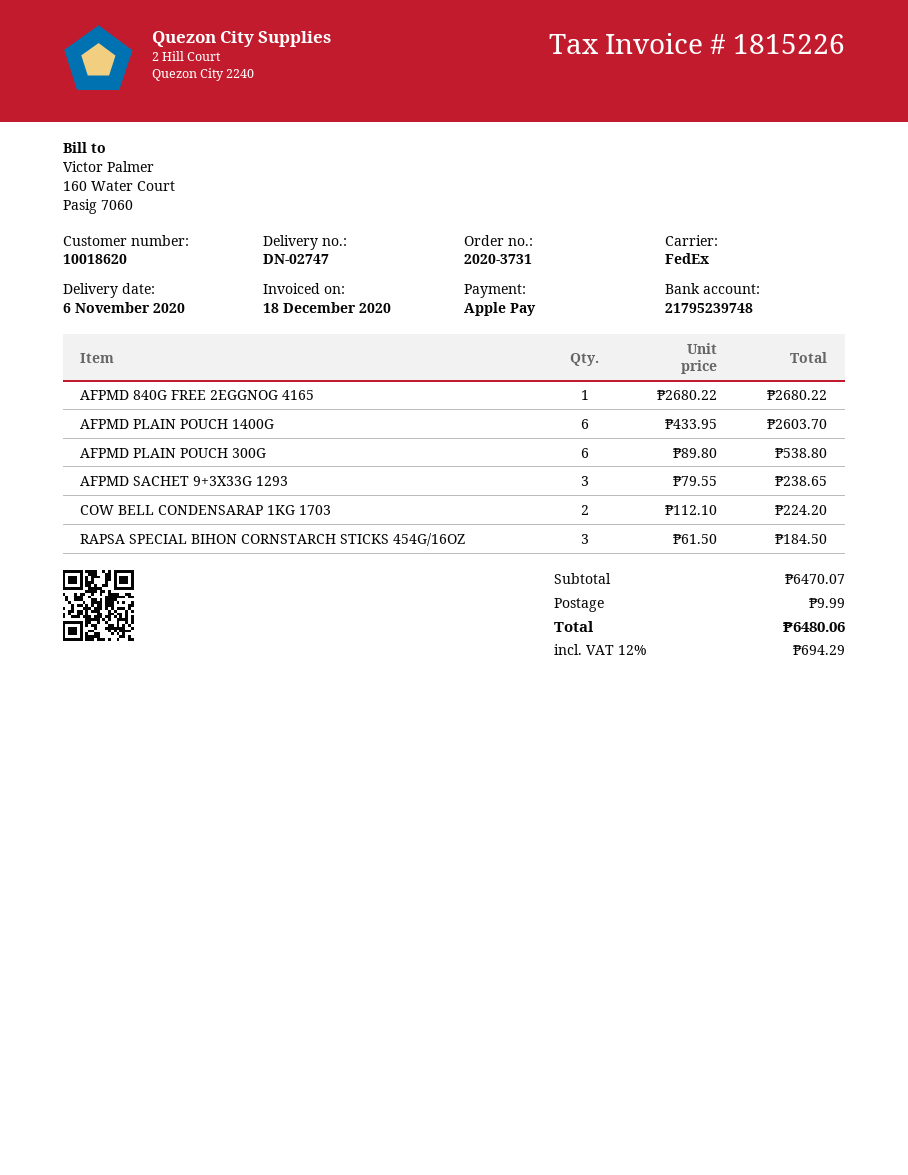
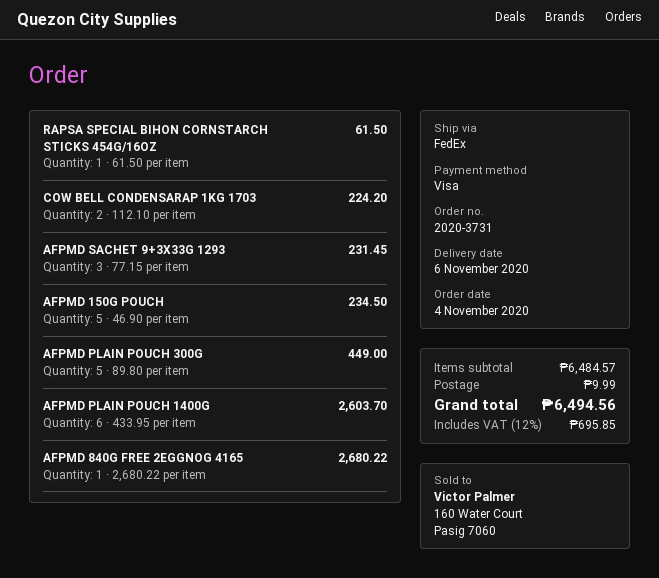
payment method: Apple Pay -> Visa
AFPMD PLAIN POUCH 300G: 6 x 89.80 = 538.80 -> 5 x 89.80 = 449.00
AFPMD SACHET 9+3X33G 1293: 3 x 79.55 = 238.65 -> 3 x 77.15 = 231.45
RAPSA SPECIAL BIHON CORNSTARCH STICKS 454G/16OZ: 3 x 61.50 = 184.50 -> 1 x 61.50 = 61.50
AFPMD 150G POUCH: none -> 5 x 46.90 = 234.50
subtotal: 6470.07 -> 6484.57
tax: 12% = 694.29 -> 12% = 695.85
total: 6480.06 -> 6494.56

